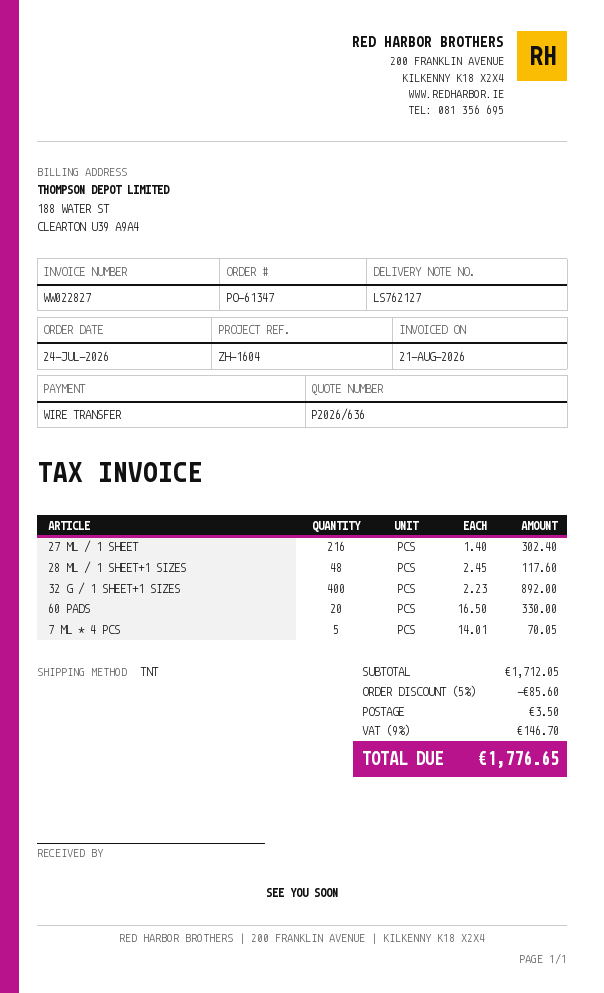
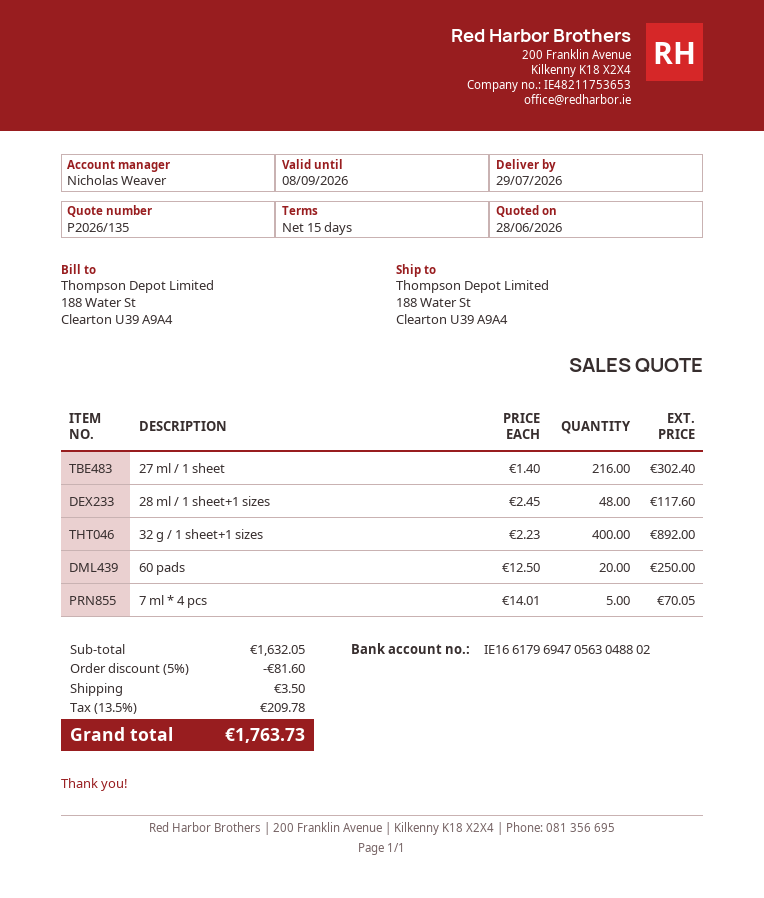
quote number: P2026/636 -> P2026/135
60 PADS: 20 x 16.50 = 330.00 -> 20 x 12.50 = 250.00
subtotal: 1712.05 -> 1632.05
discount: 5% = 85.60 -> 5% = 81.60
tax: 9% = 146.70 -> 13.5% = 209.78
total: 1776.65 -> 1763.73

